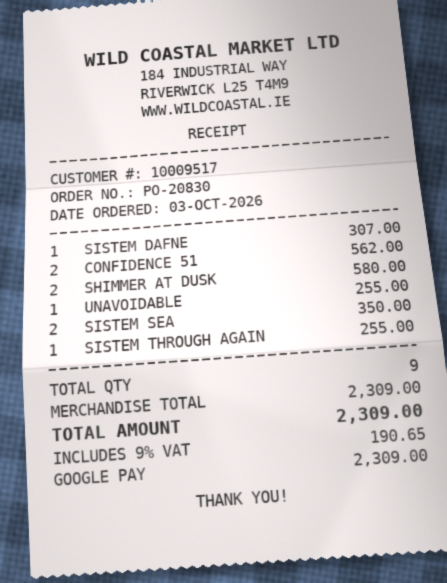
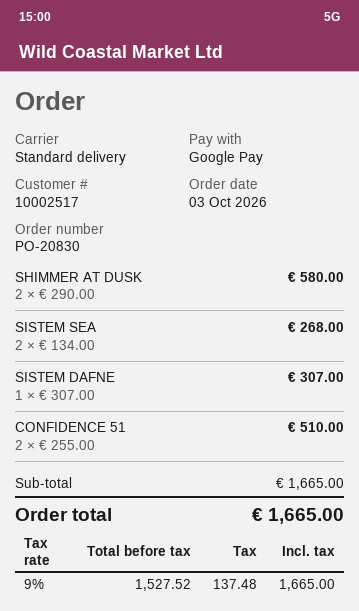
customer number: 10009517 -> 10002517
CONFIDENCE 51: 2 for 562.00 -> 2 for 510.00
UNAVOIDABLE: 1 for 255.00 -> none
SISTEM SEA: 2 for 350.00 -> 2 for 268.00
SISTEM THROUGH AGAIN: 1 for 255.00 -> none
subtotal: 2309.00 -> 1665.00
tax: 9% = 190.65 -> 9% = 137.48
total: 2309.00 -> 1665.00

